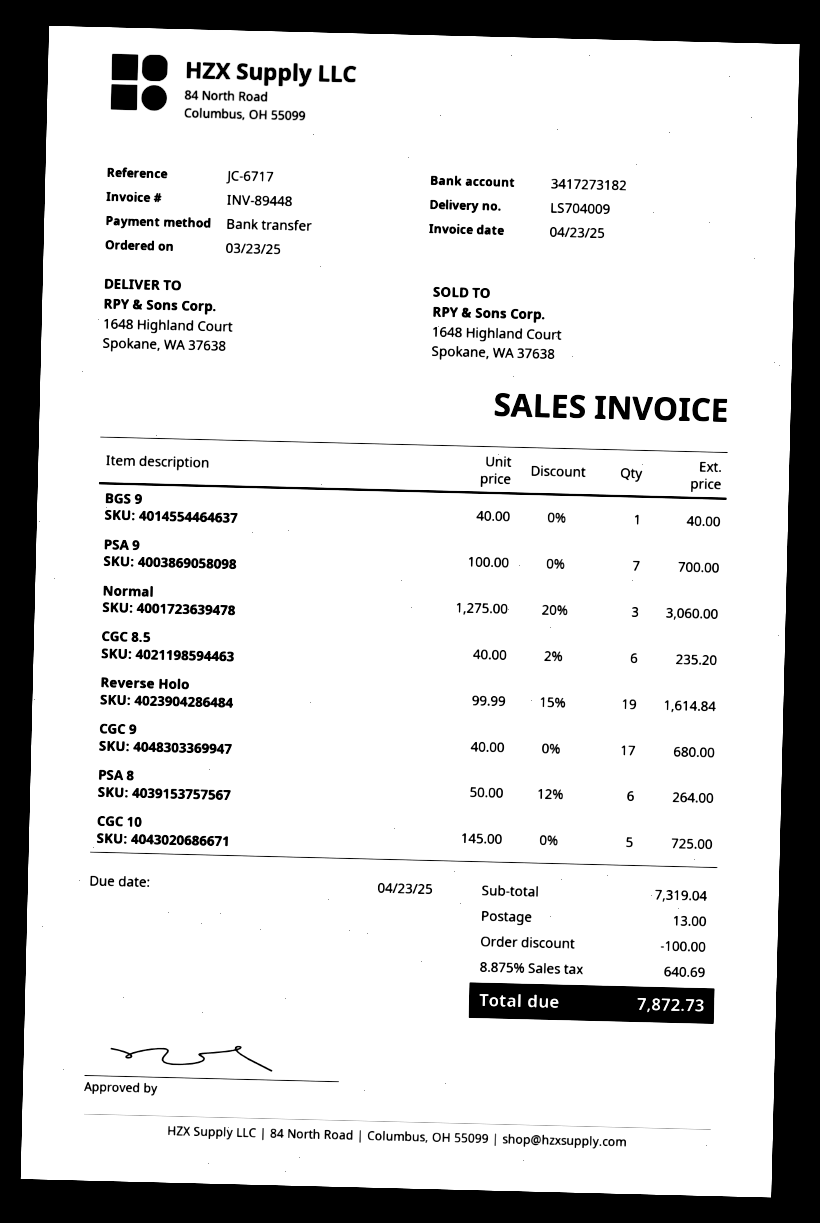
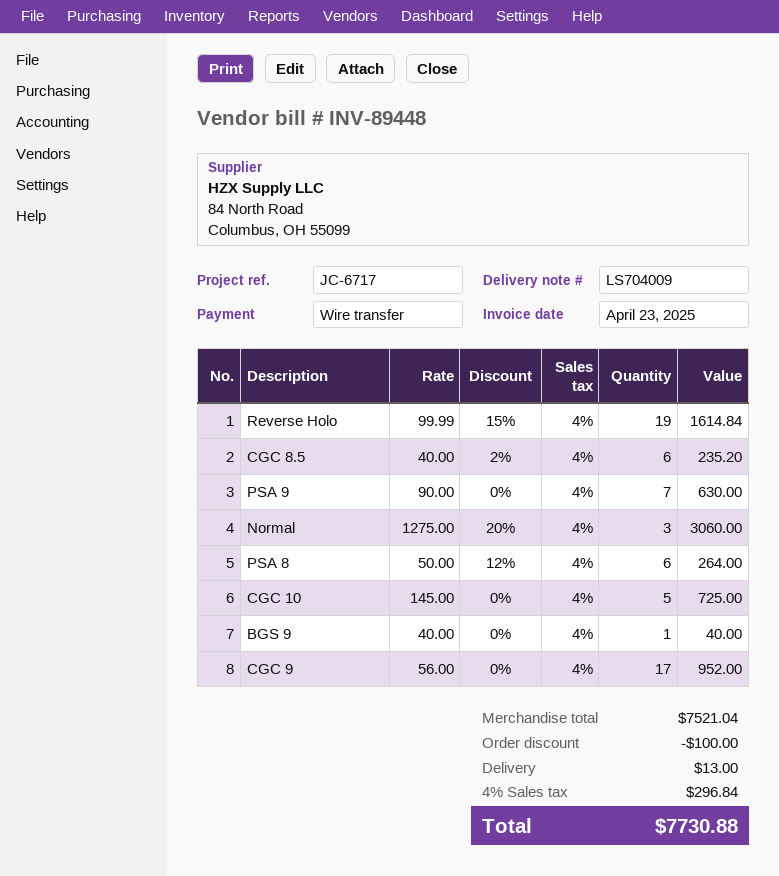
PSA 9: 7 x 100.00 = 700.00 -> 7 x 90.00 = 630.00
CGC 9: 17 x 40.00 = 680.00 -> 17 x 56.00 = 952.00
subtotal: 7319.04 -> 7521.04
tax: 8.875% = 640.69 -> 4% = 296.84
total: 7872.73 -> 7730.88

